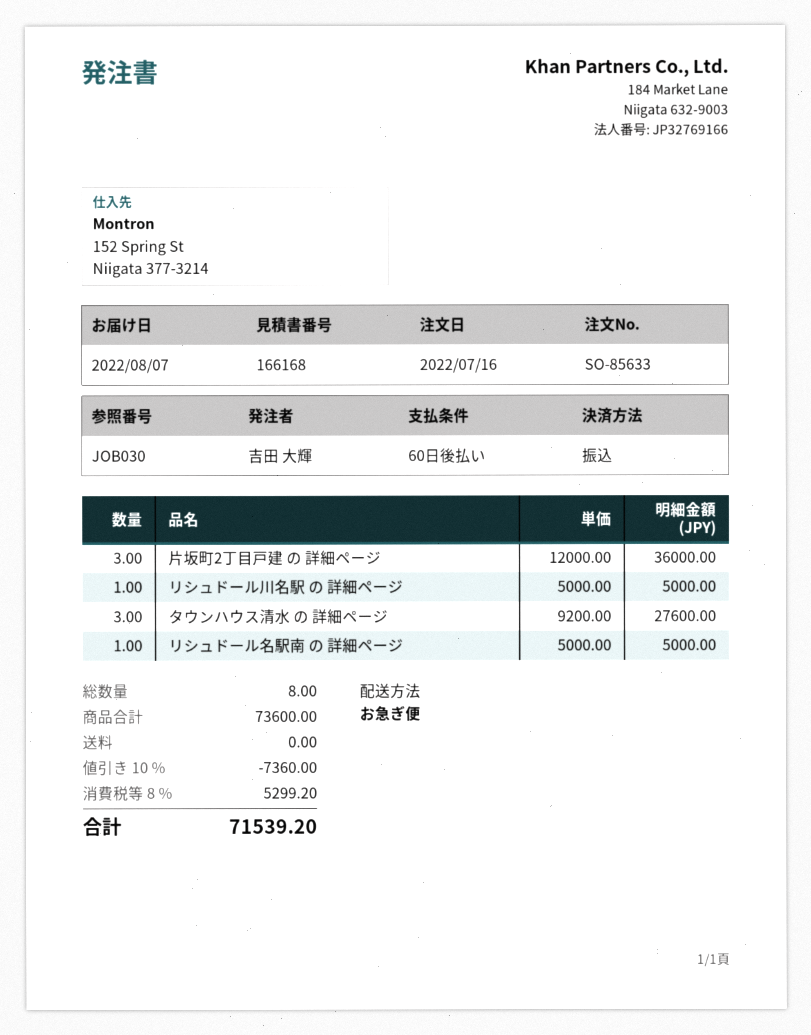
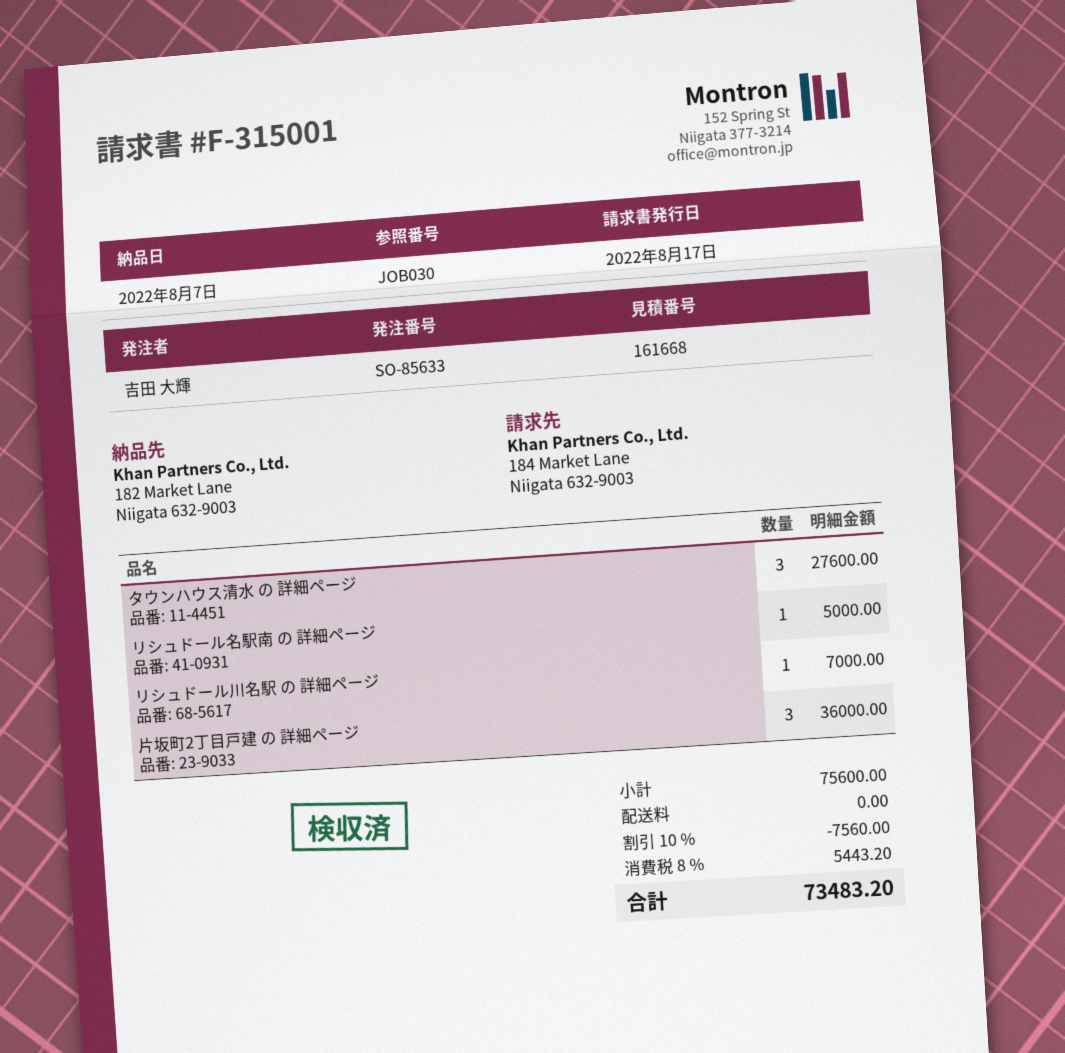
quote number: 166168 -> 161668
リシュドール川名駅 の 詳細ページ: 1 for 5000.00 -> 1 for 7000.00
subtotal: 73600.00 -> 75600.00
discount: 10% = 7360.00 -> 10% = 7560.00
tax: 8% = 5299.20 -> 8% = 5443.20
total: 71539.20 -> 73483.20

